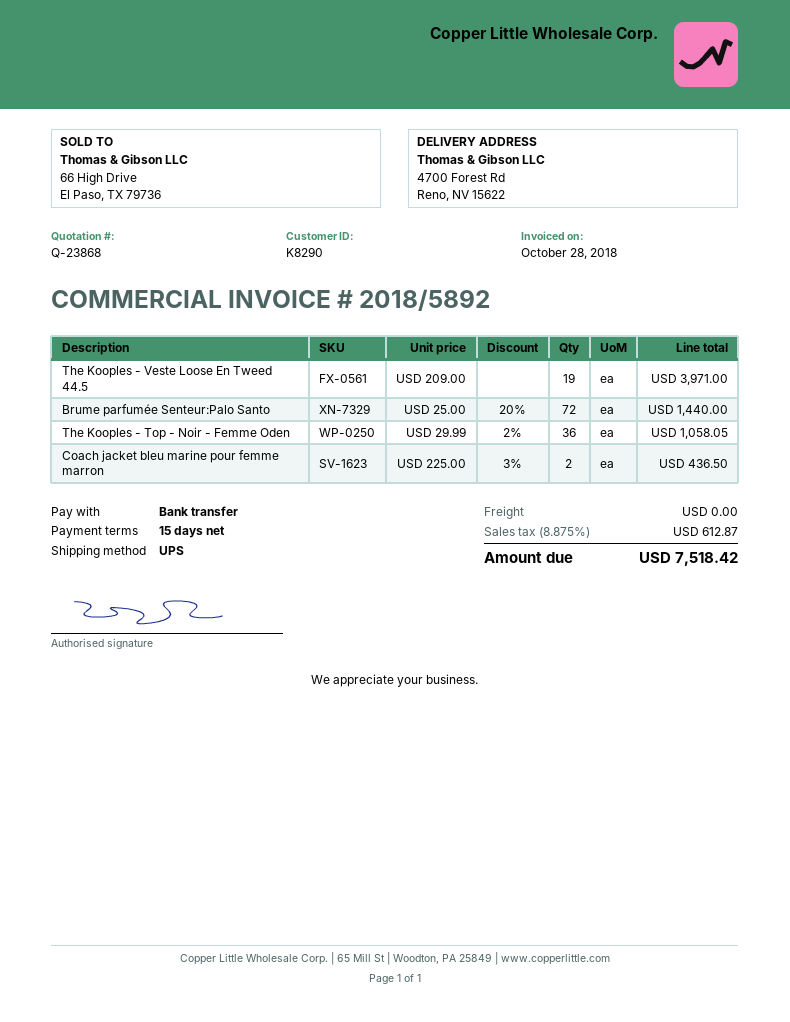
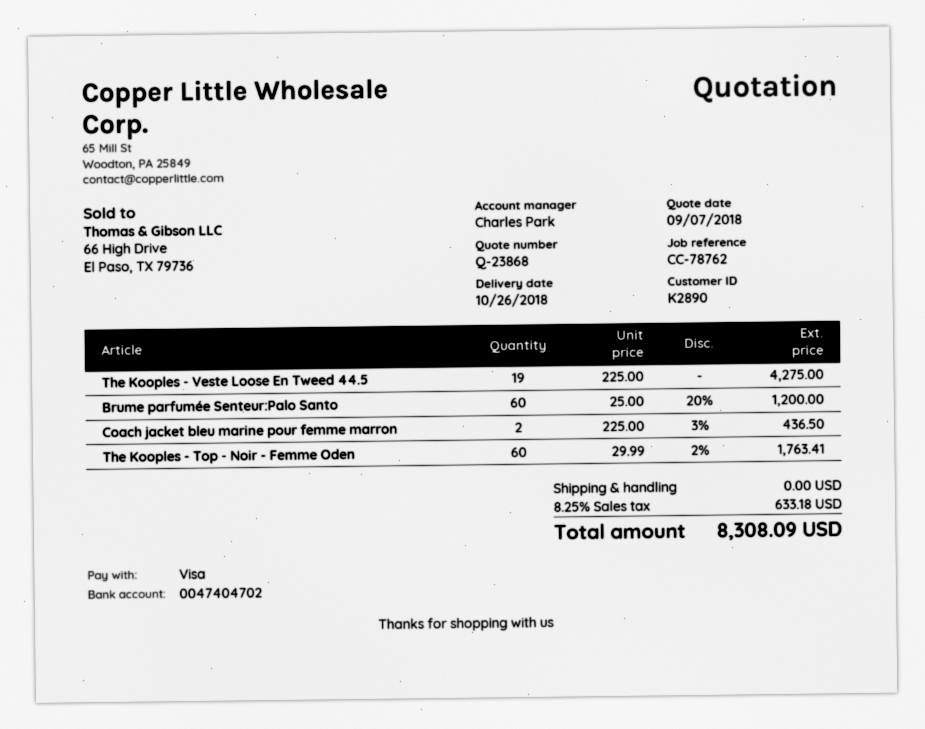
customer number: K8290 -> K2890
payment method: bank transfer -> Visa
The Kooples - Veste Loose En Tweed 44.5: 19 x 209.00 = 3971.00 -> 19 x 225.00 = 4275.00
Brume parfumée Senteur:Palo Santo: 72 x 25.00 - 20% = 1440.00 -> 60 x 25.00 - 20% = 1200.00
The Kooples - Top - Noir - Femme Oden: 36 x 29.99 - 2% = 1058.05 -> 60 x 29.99 - 2% = 1763.41
tax: 8.875% = 612.87 -> 8.25% = 633.18
total: 7518.42 -> 8308.09

